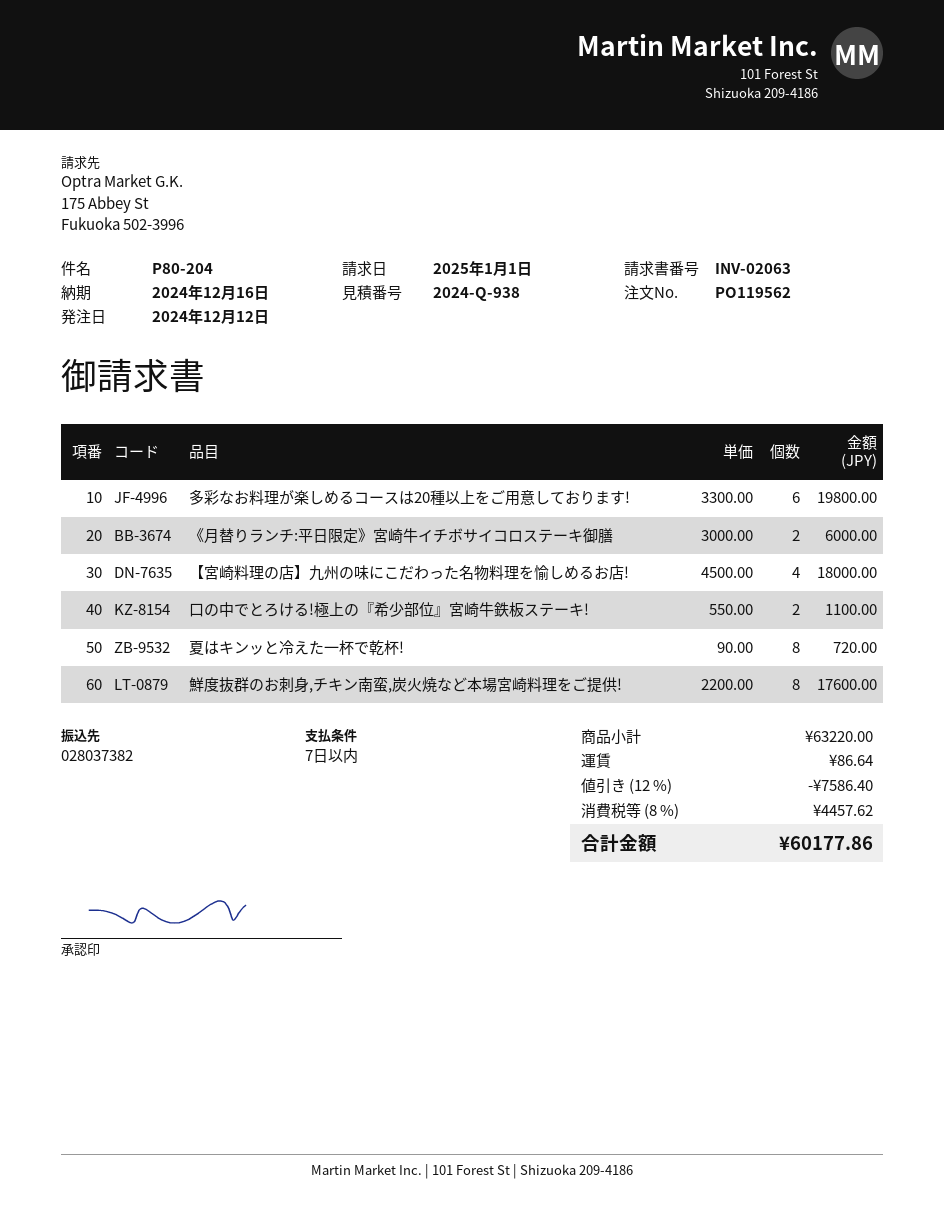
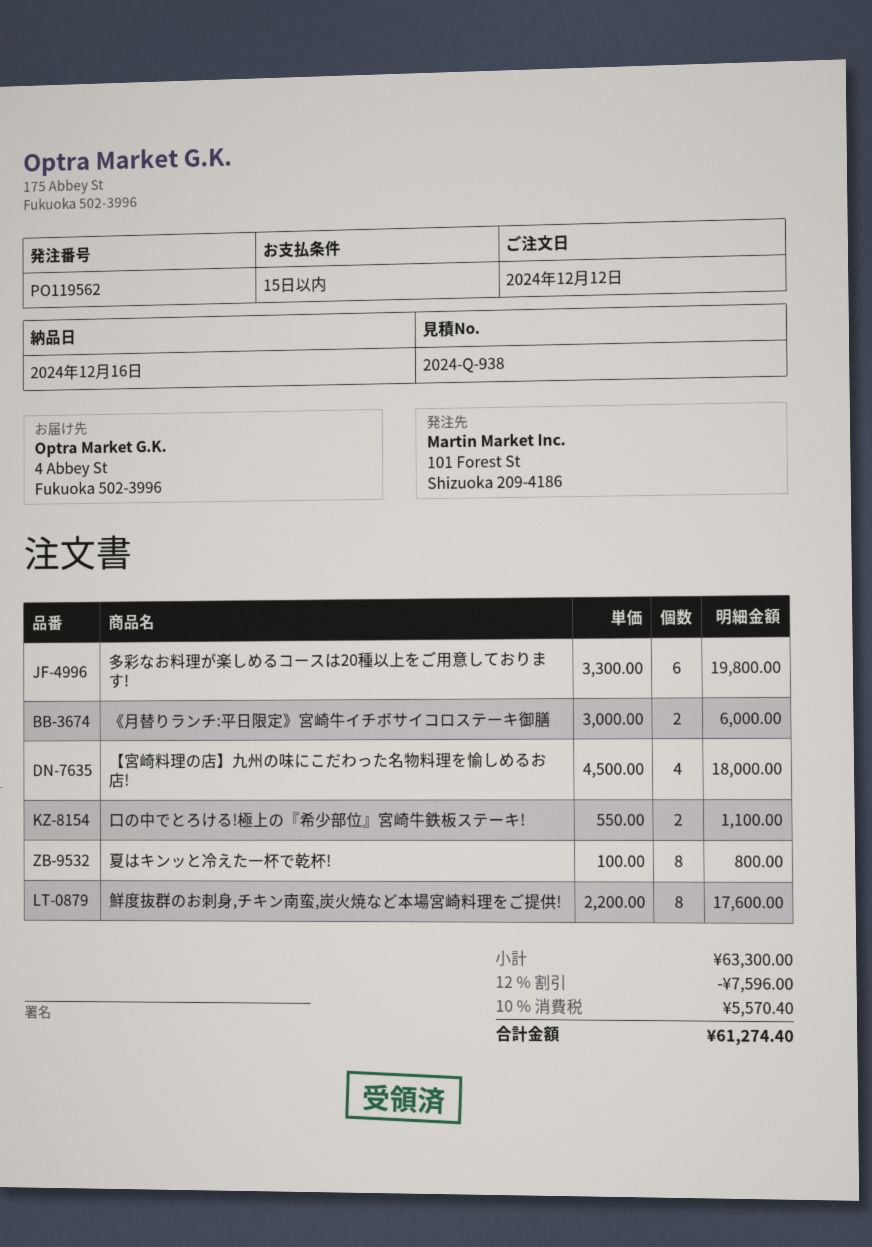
payment terms: 7 days -> 15 days
夏はキンッと冷えた一杯で乾杯!: 8 x 90.00 = 720.00 -> 8 x 100.00 = 800.00
subtotal: 63220.00 -> 63300.00
discount: 12% = 7586.40 -> 12% = 7596.00
shipping: 86.64 -> none
tax: 8% = 4457.62 -> 10% = 5570.40
total: 60177.86 -> 61274.40

